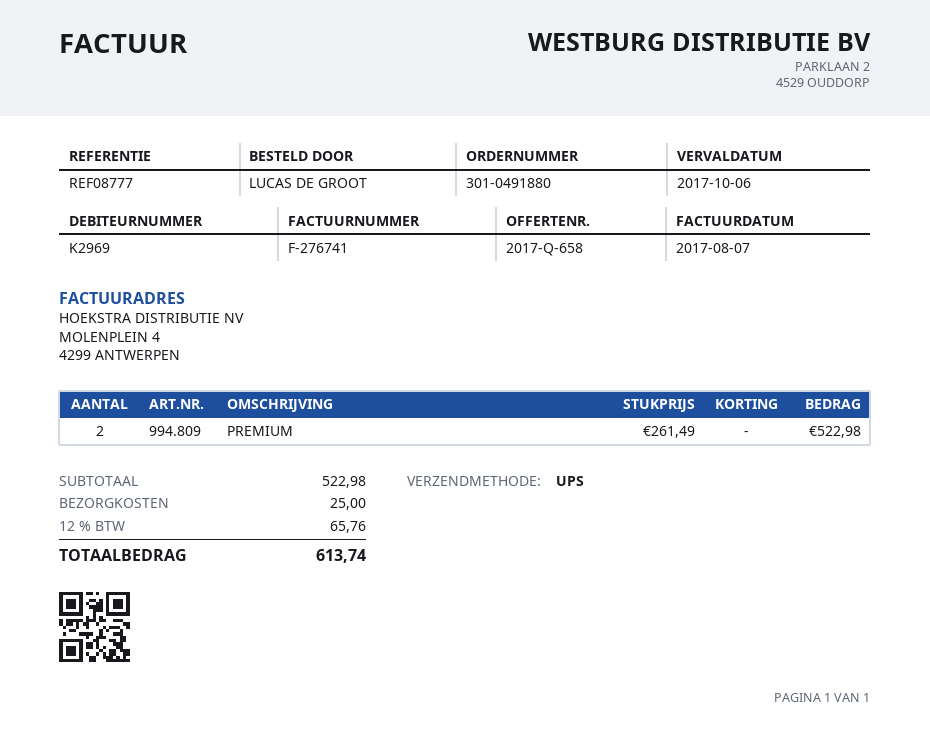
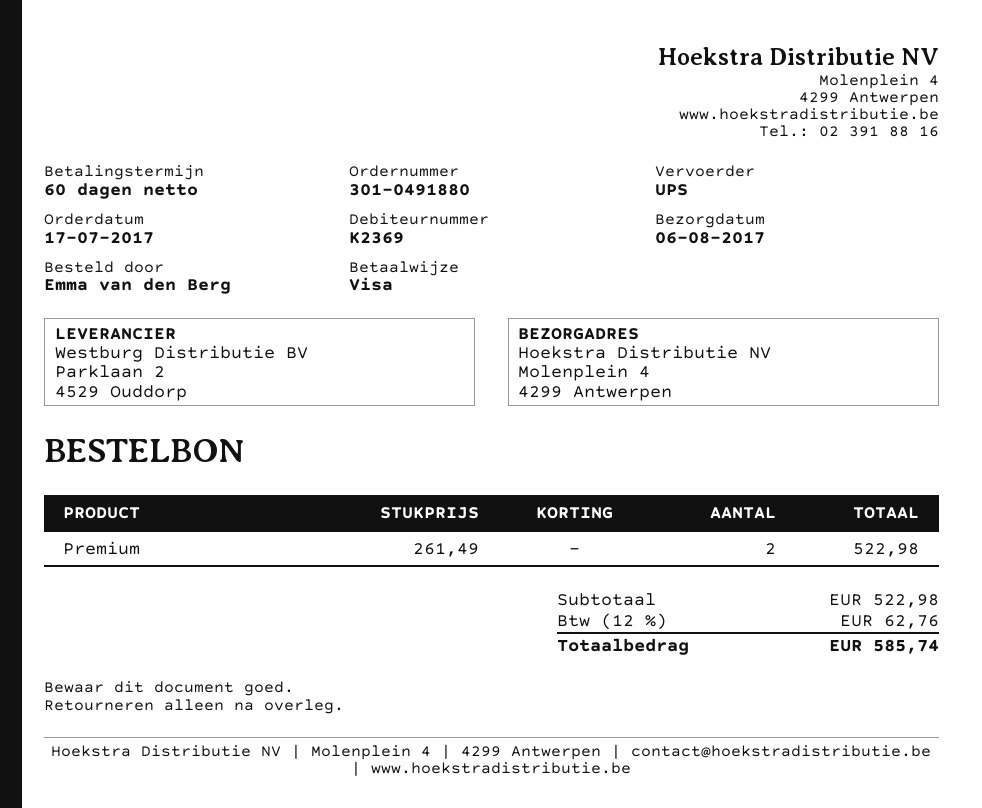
customer number: K2969 -> K2369
ordered by: LUCAS DE GROOT -> Emma van den Berg
shipping: 25.00 -> none
tax: 12% = 65.76 -> 12% = 62.76
total: 613.74 -> 585.74

